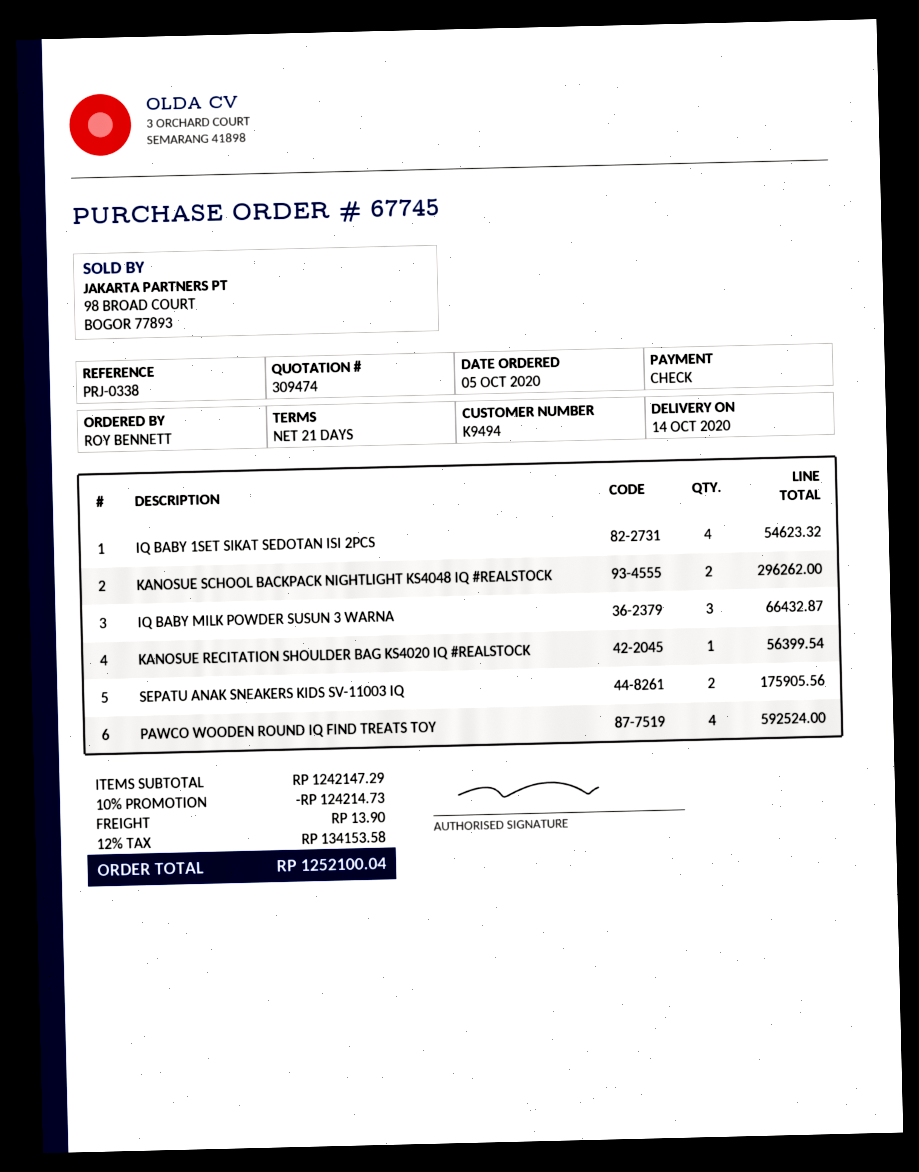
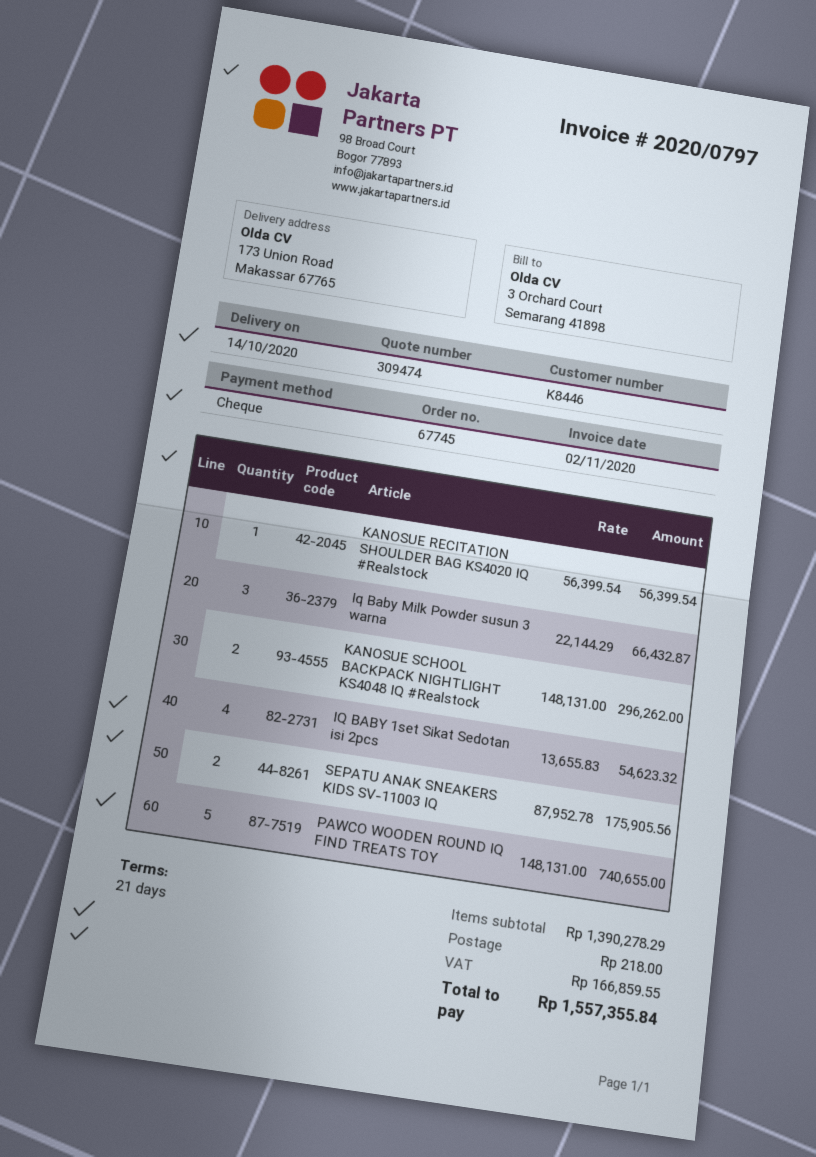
customer number: K9494 -> K8446
PAWCO WOODEN ROUND IQ FIND TREATS TOY: 4 for 592524.00 -> 5 for 740655.00
subtotal: 1242147.29 -> 1390278.29
discount: 10% = 124214.73 -> none
shipping: 13.90 -> 218.00
tax: 134153.58 -> 166859.55
total: 1252100.04 -> 1557355.84

